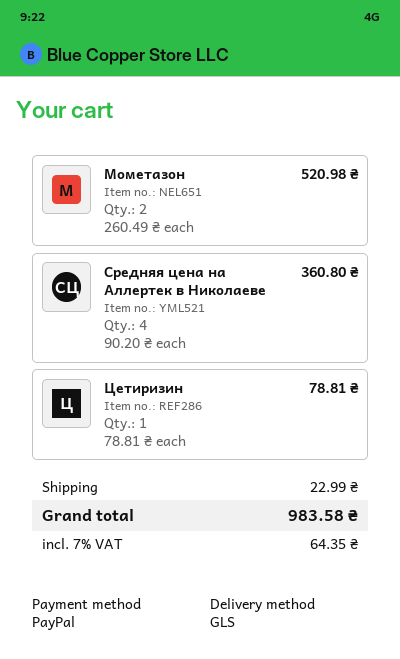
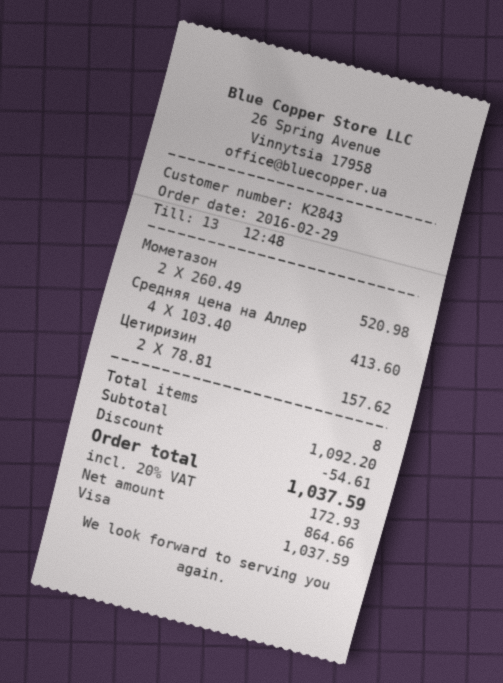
payment method: PayPal -> Visa
Средняя цена на Аллертек в Николаеве: 4 x 90.20 = 360.80 -> 4 x 103.40 = 413.60
Цетиризин: 1 x 78.81 = 78.81 -> 2 x 78.81 = 157.62
discount: none -> 54.61
shipping: 22.99 -> none
tax: 7% = 64.35 -> 20% = 172.93
total: 983.58 -> 1037.59

